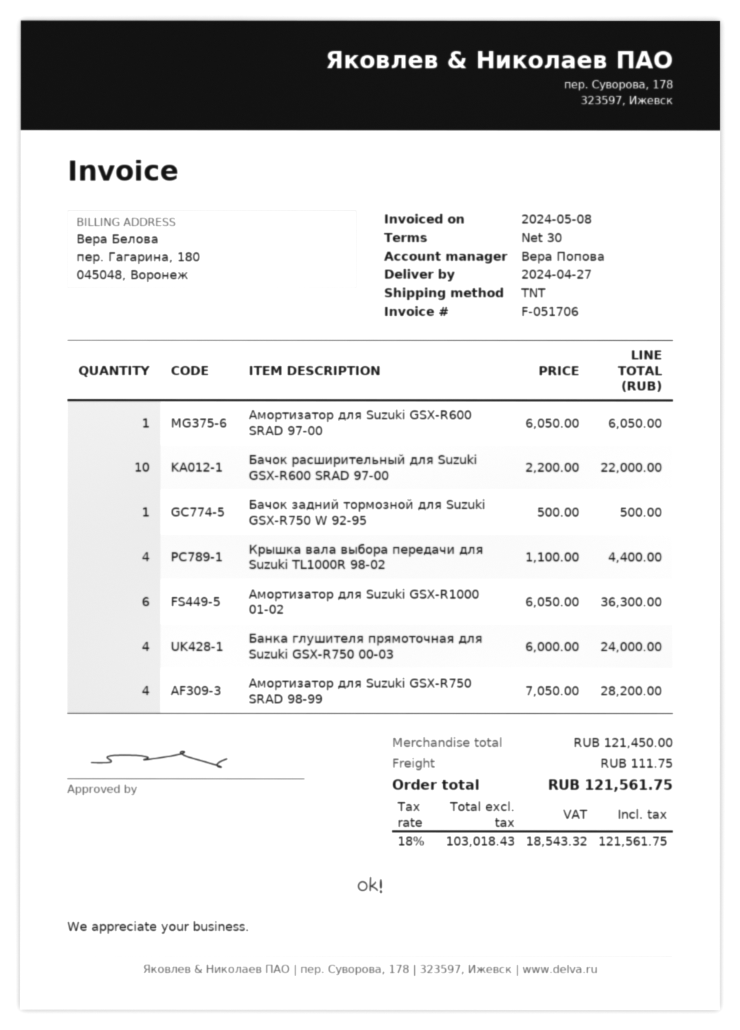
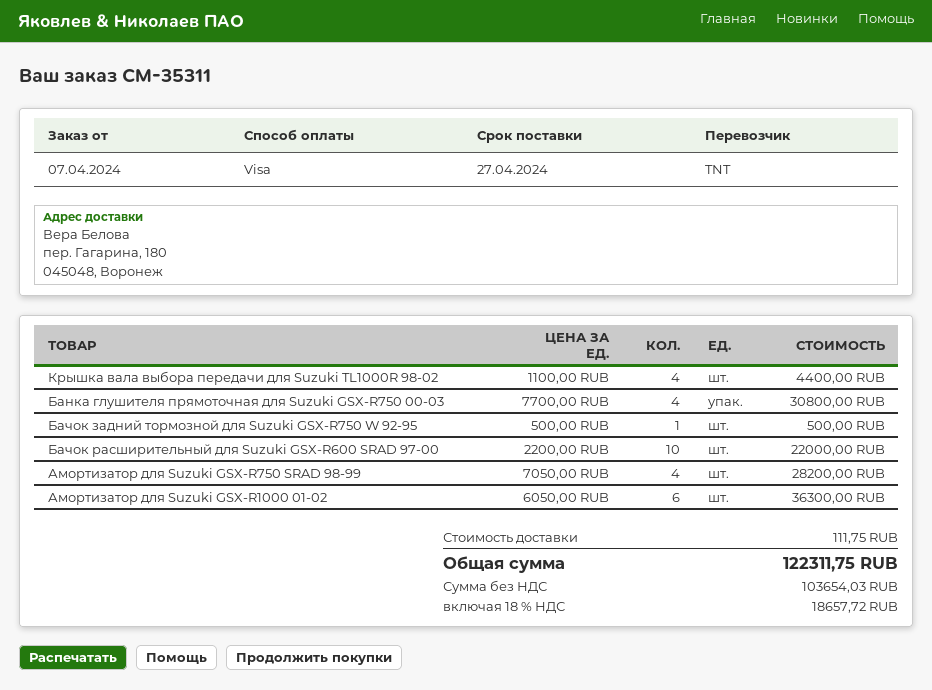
Амортизатор для Suzuki GSX-R600 SRAD 97-00: 1 x 6050.00 = 6050.00 -> none
Банка глушителя прямоточная для Suzuki GSX-R750 00-03: 4 x 6000.00 = 24000.00 -> 4 x 7700.00 = 30800.00
net: 103018.43 -> 103654.03
tax: 18% = 18543.32 -> 18% = 18657.72
total: 121561.75 -> 122311.75

